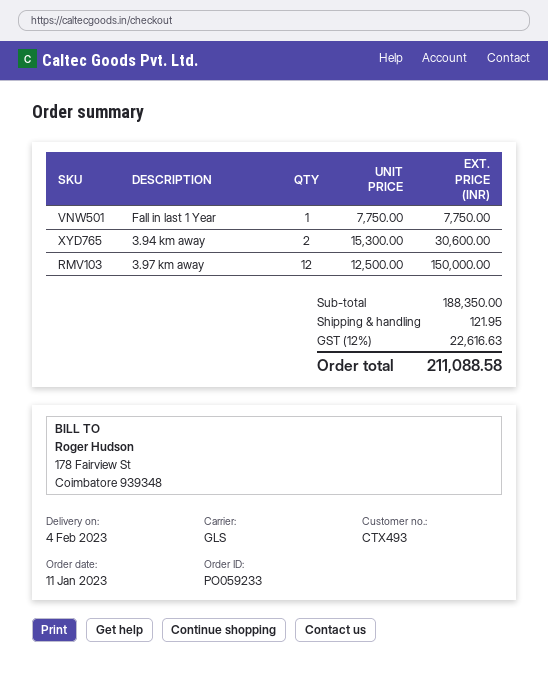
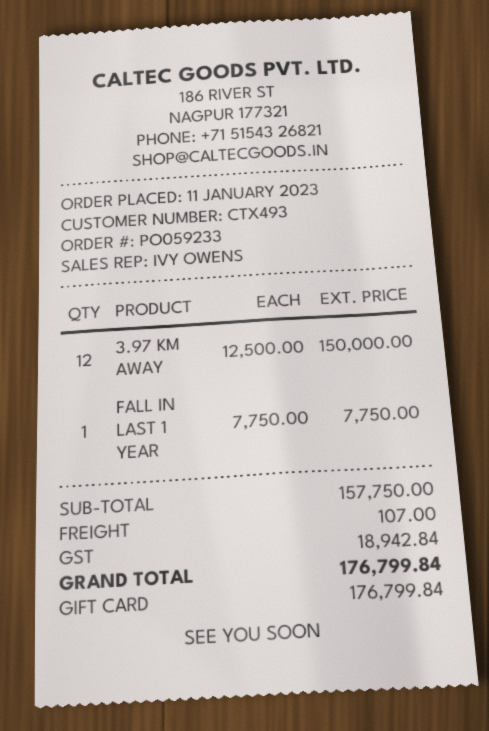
3.94 km away: 2 x 15300.00 = 30600.00 -> none
subtotal: 188350.00 -> 157750.00
shipping: 121.95 -> 107.00
tax: 22616.63 -> 18942.84
total: 211088.58 -> 176799.84

